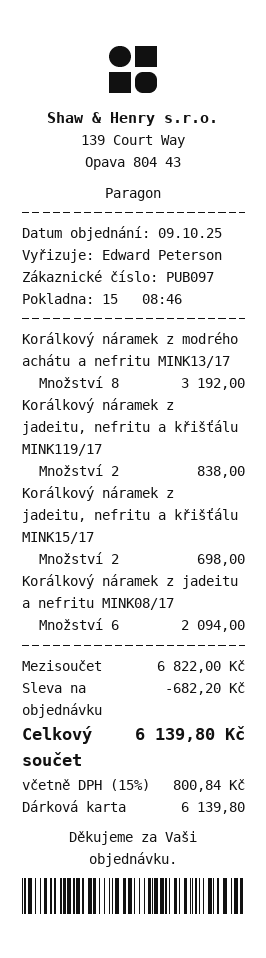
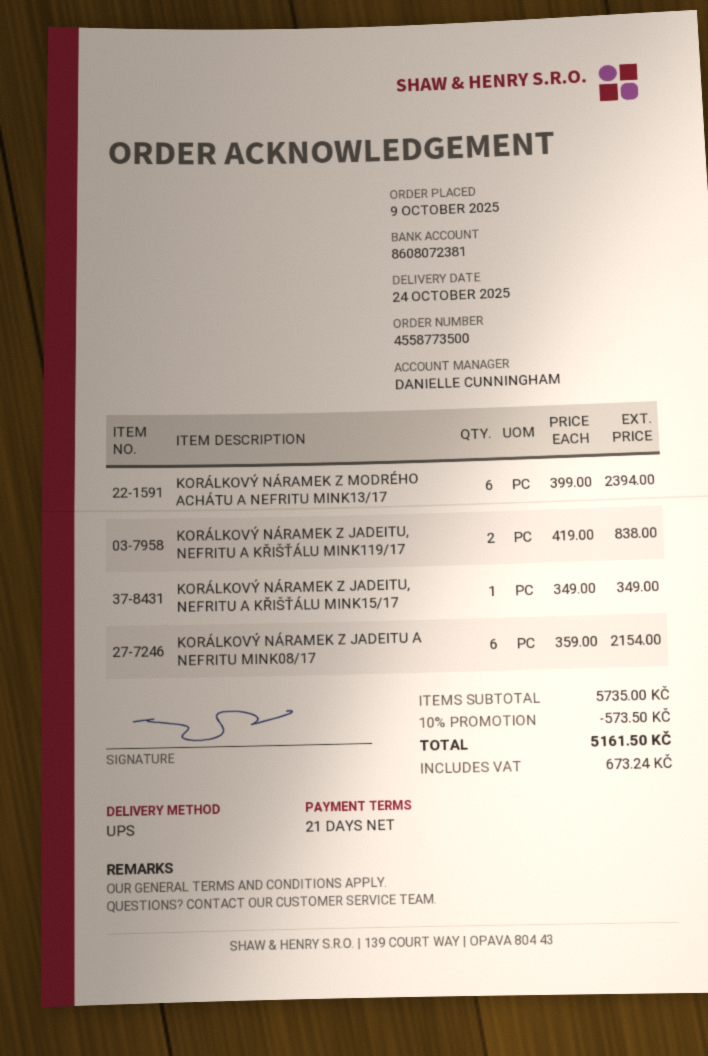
sales rep: Edward Peterson -> DANIELLE CUNNINGHAM
Korálkový náramek z modrého achátu a nefritu MINK13/17: 8 for 3192.00 -> 6 for 2394.00
Korálkový náramek z jadeitu, nefritu a křišťálu MINK15/17: 2 for 698.00 -> 1 for 349.00
Korálkový náramek z jadeitu a nefritu MINK08/17: 6 for 2094.00 -> 6 for 2154.00
subtotal: 6822.00 -> 5735.00
discount: 682.20 -> 573.50
tax: 800.84 -> 673.24
total: 6139.80 -> 5161.50

